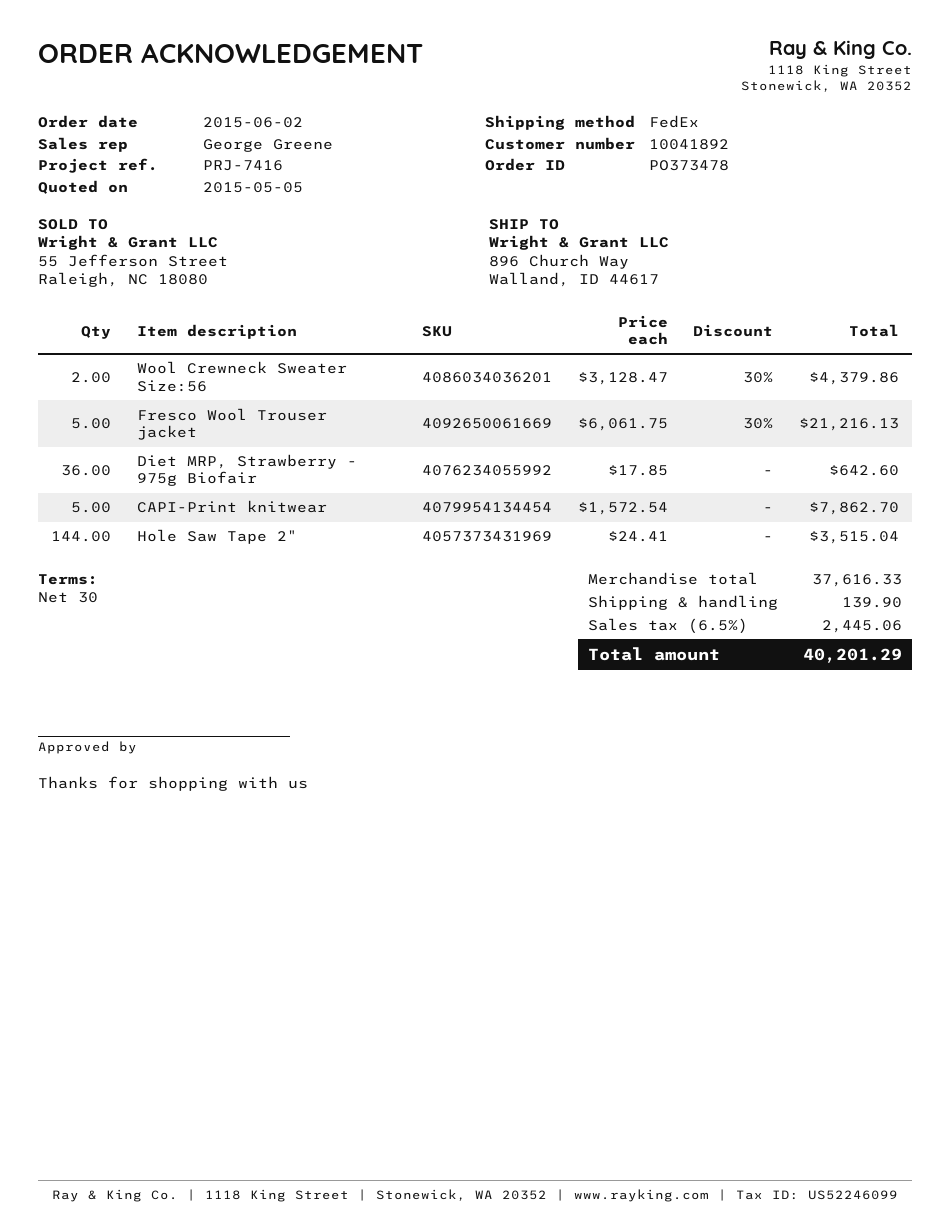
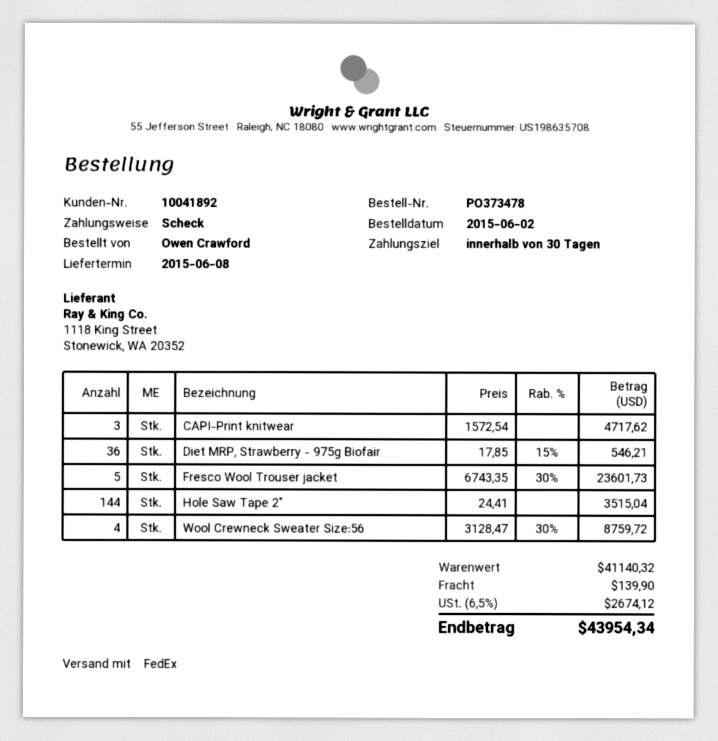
Wool Crewneck Sweater Size:56: 2 x 3128.47 - 30% = 4379.86 -> 4 x 3128.47 - 30% = 8759.72
Fresco Wool Trouser jacket: 5 x 6061.75 - 30% = 21216.13 -> 5 x 6743.35 - 30% = 23601.73
Diet MRP, Strawberry - 975g Biofair: 36 x 17.85 = 642.60 -> 36 x 17.85 - 15% = 546.21
CAPI-Print knitwear: 5 x 1572.54 = 7862.70 -> 3 x 1572.54 = 4717.62
subtotal: 37616.33 -> 41140.32
tax: 6.5% = 2445.06 -> 6.5% = 2674.12
total: 40201.29 -> 43954.34

